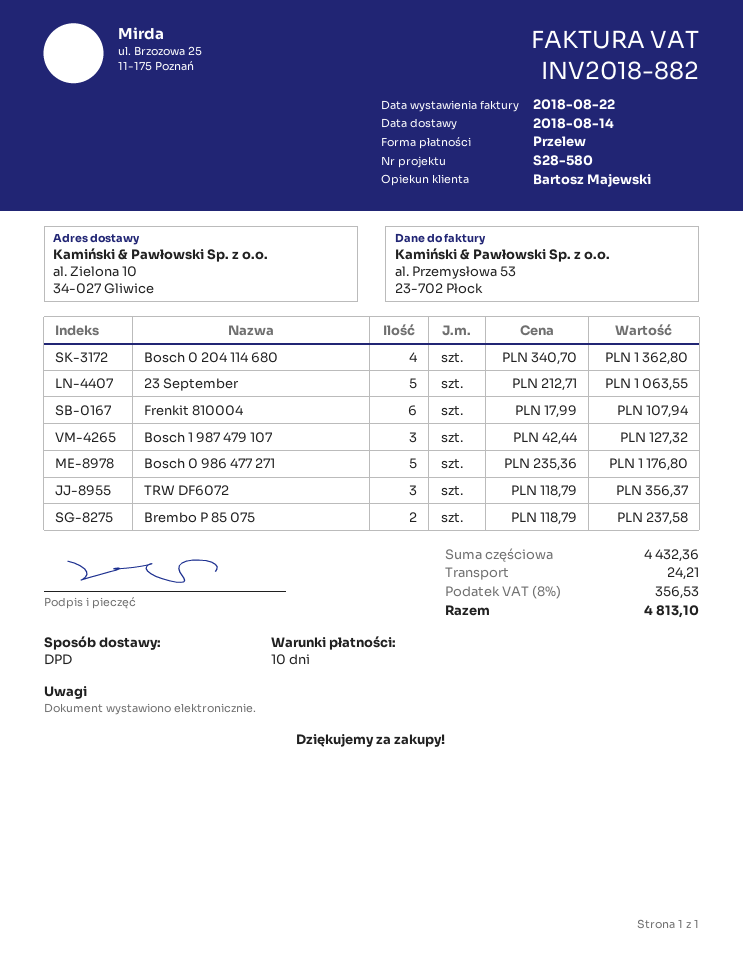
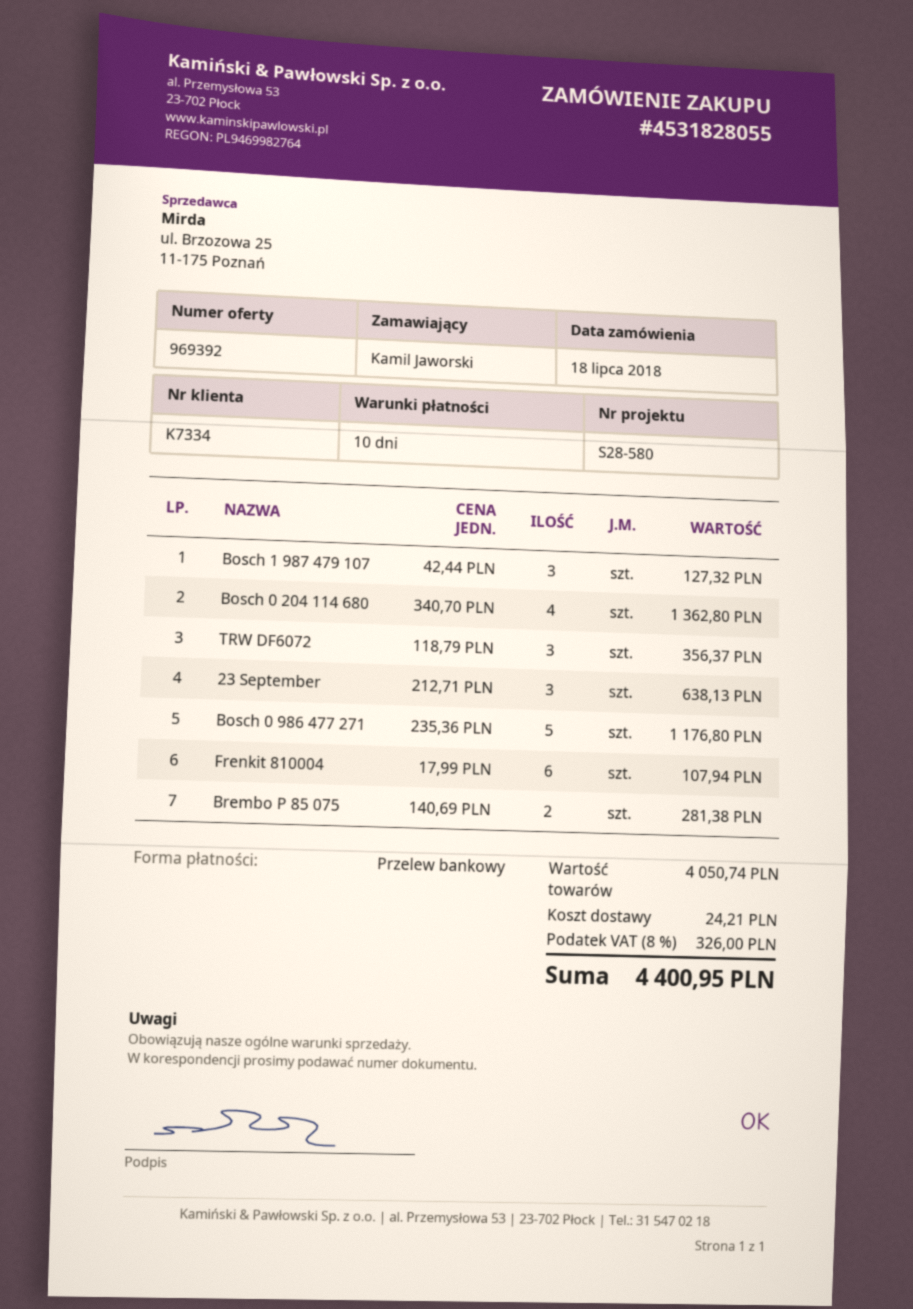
23 September: 5 x 212.71 = 1063.55 -> 3 x 212.71 = 638.13
Brembo P 85 075: 2 x 118.79 = 237.58 -> 2 x 140.69 = 281.38
subtotal: 4432.36 -> 4050.74
tax: 8% = 356.53 -> 8% = 326.00
total: 4813.10 -> 4400.95

